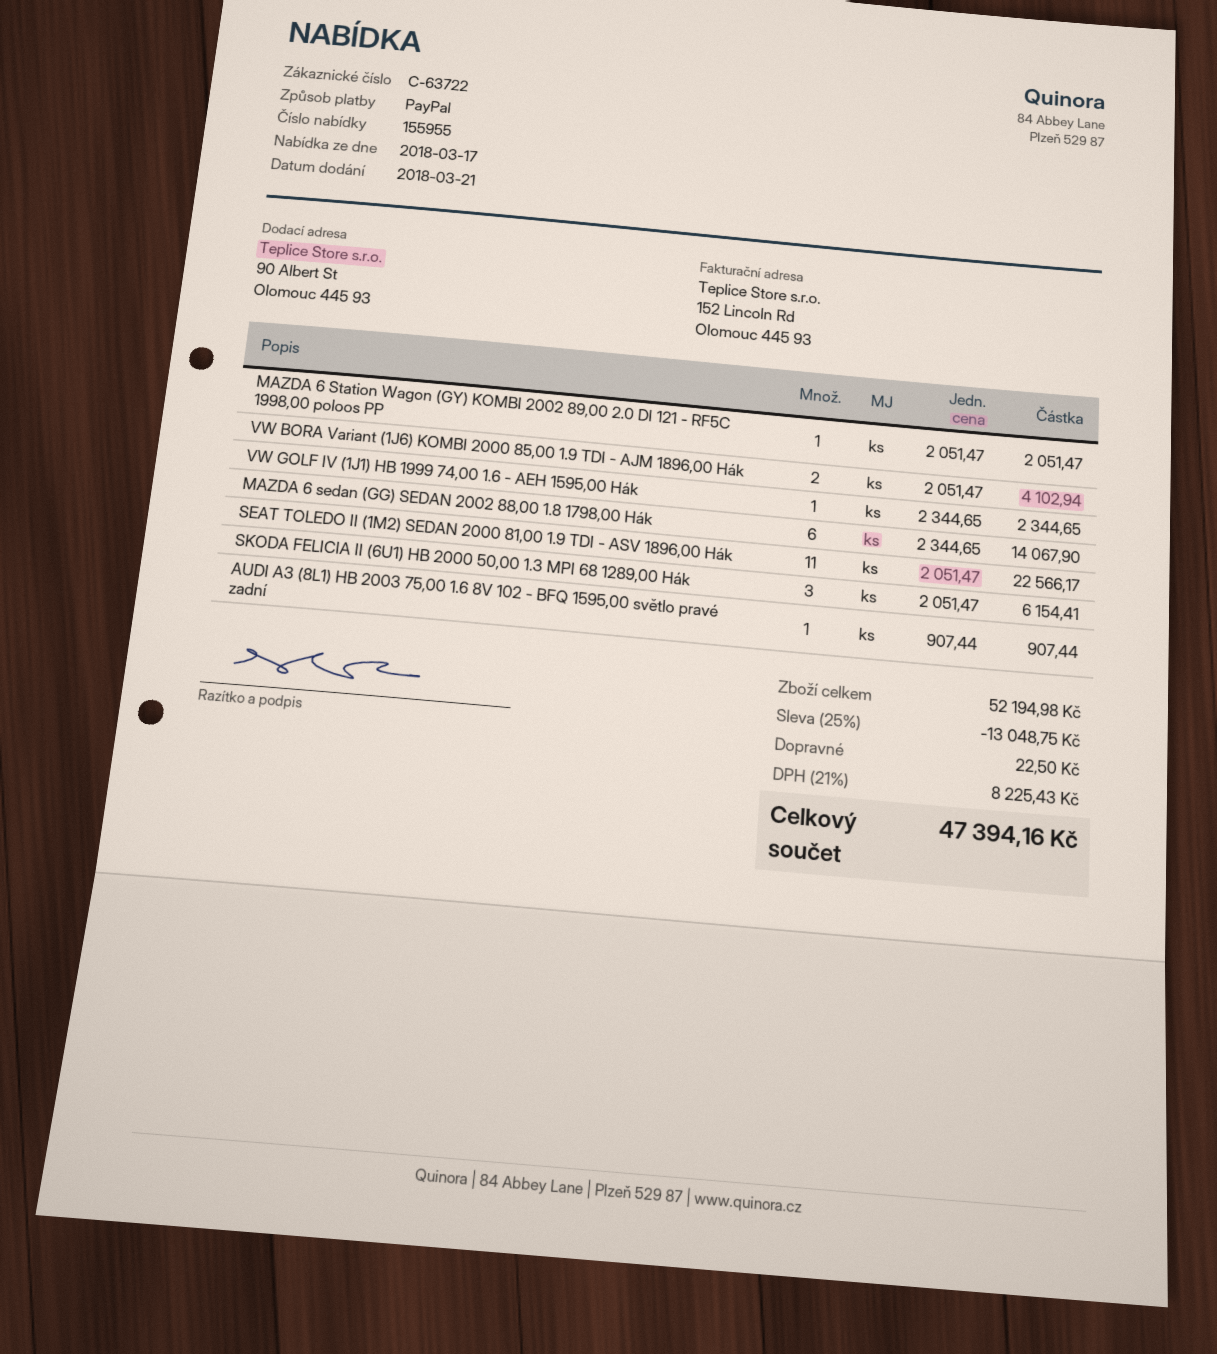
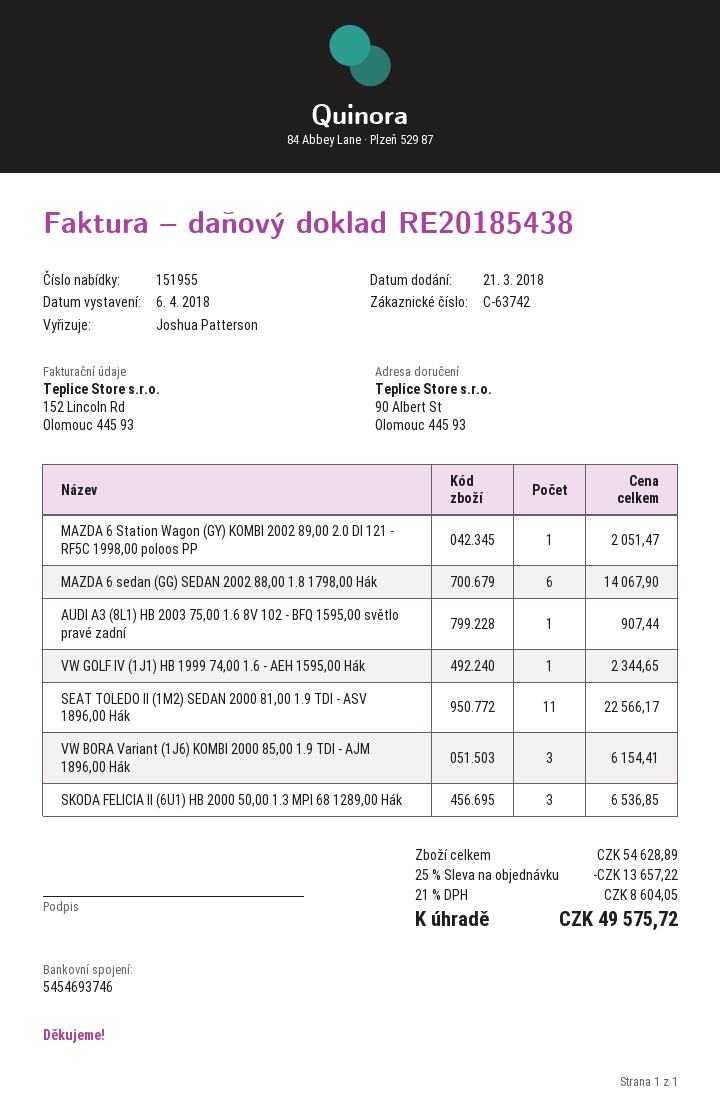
quote number: 155955 -> 151955
customer number: C-63722 -> C-63742
VW BORA Variant (1J6) KOMBI 2000 85,00 1.9 TDI - AJM 1896,00 Hák: 2 for 4102.94 -> 3 for 6154.41
SKODA FELICIA II (6U1) HB 2000 50,00 1.3 MPI 68 1289,00 Hák: 3 for 6154.41 -> 3 for 6536.85
subtotal: 52194.98 -> 54628.89
discount: 25% = 13048.75 -> 25% = 13657.22
shipping: 22.50 -> none
tax: 21% = 8225.43 -> 21% = 8604.05
total: 47394.16 -> 49575.72

